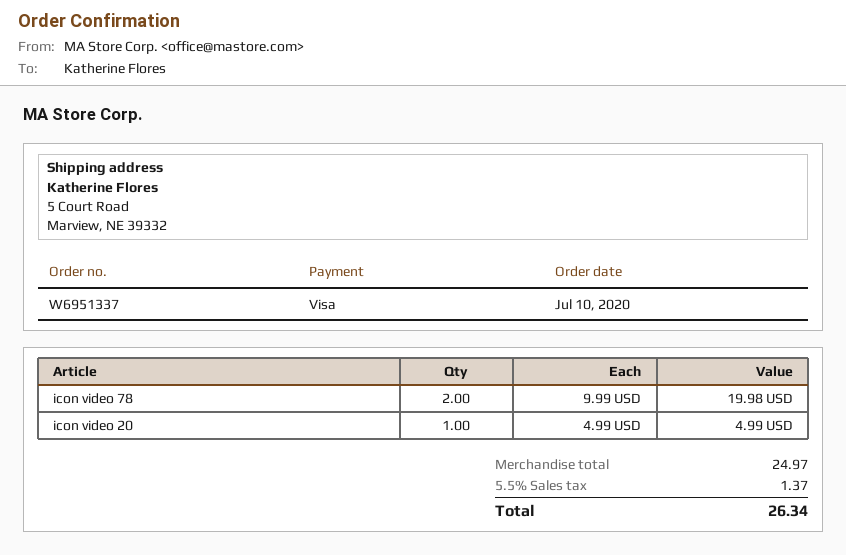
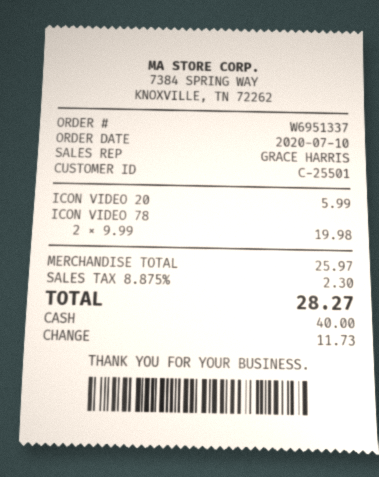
payment method: Visa -> cash
icon video 20: 1 x 4.99 = 4.99 -> 1 x 5.99 = 5.99
subtotal: 24.97 -> 25.97
tax: 5.5% = 1.37 -> 8.875% = 2.30
total: 26.34 -> 28.27

